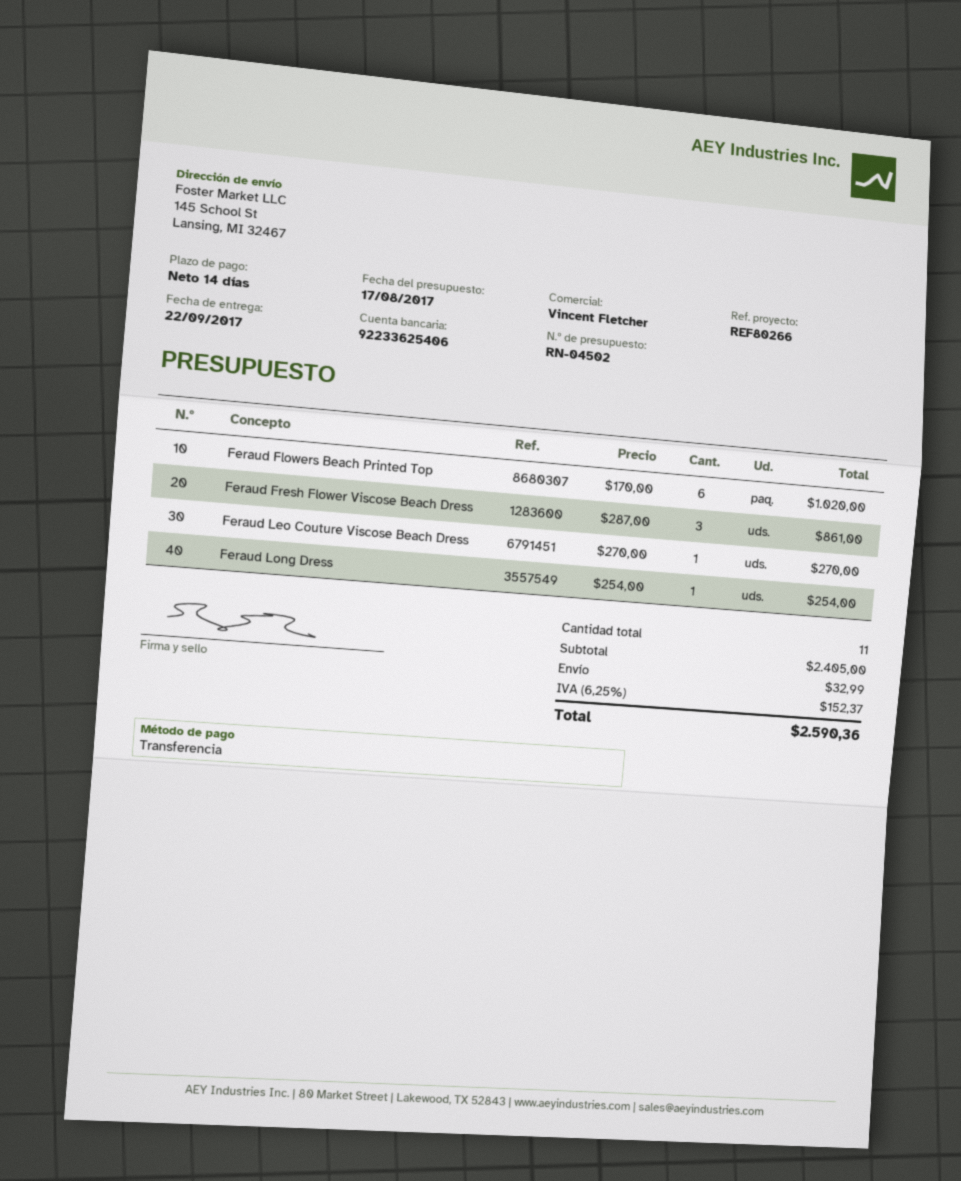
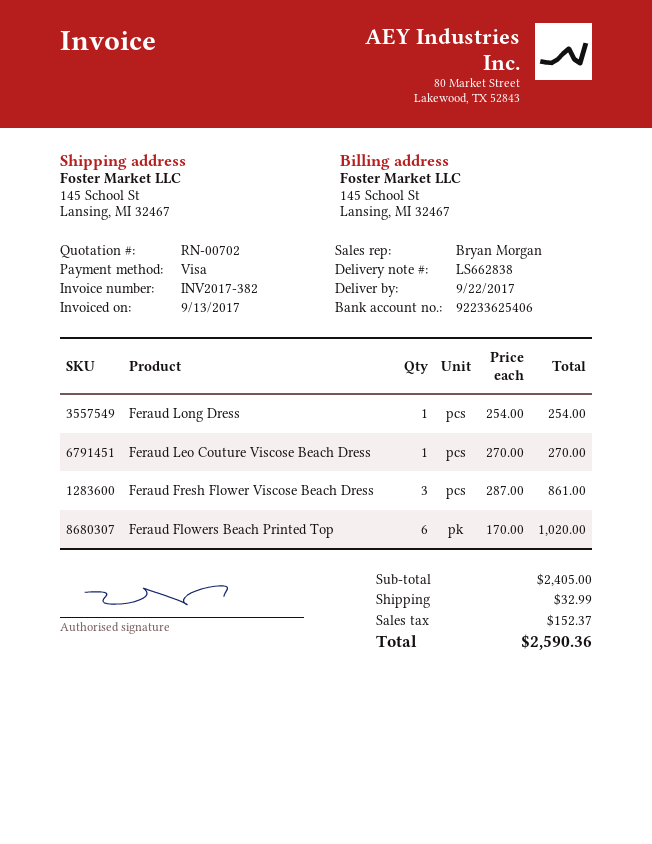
quote number: RN-04502 -> RN-00702
sales rep: Vincent Fletcher -> Bryan Morgan
payment method: bank transfer -> Visa

